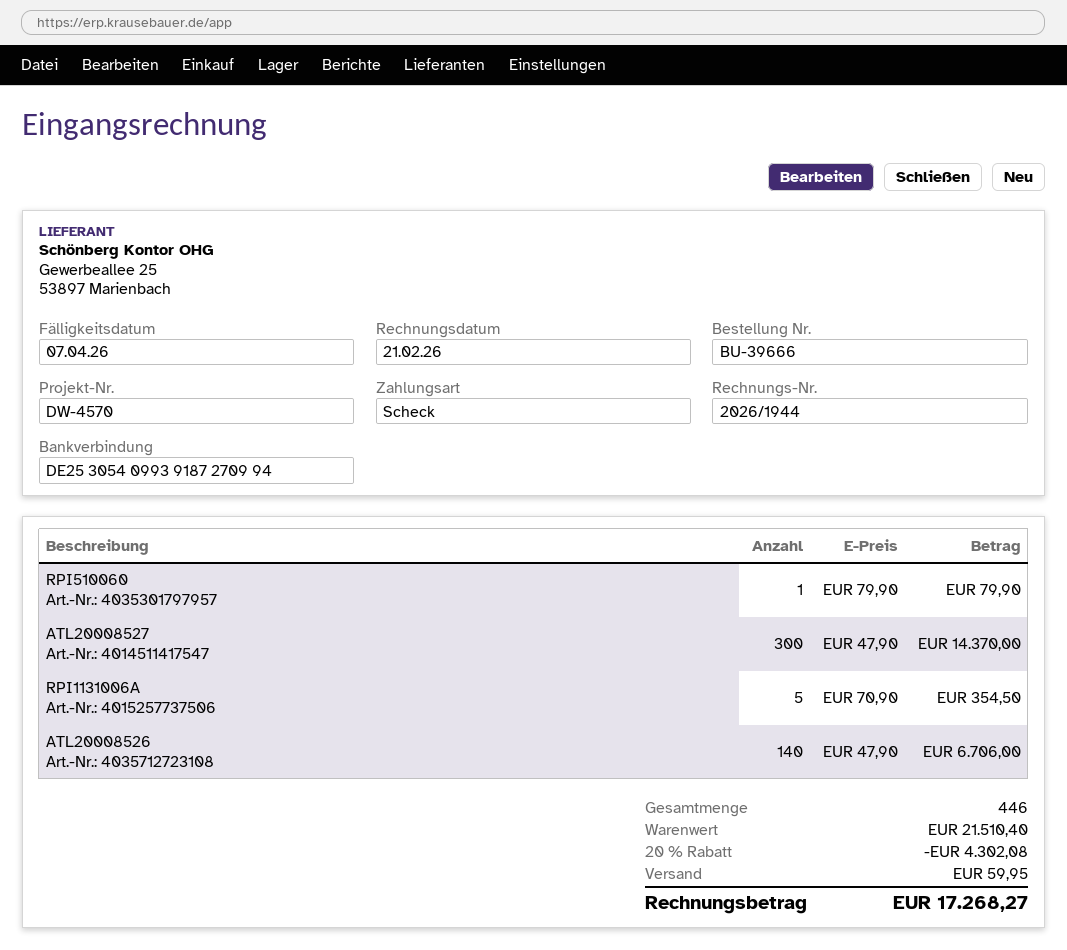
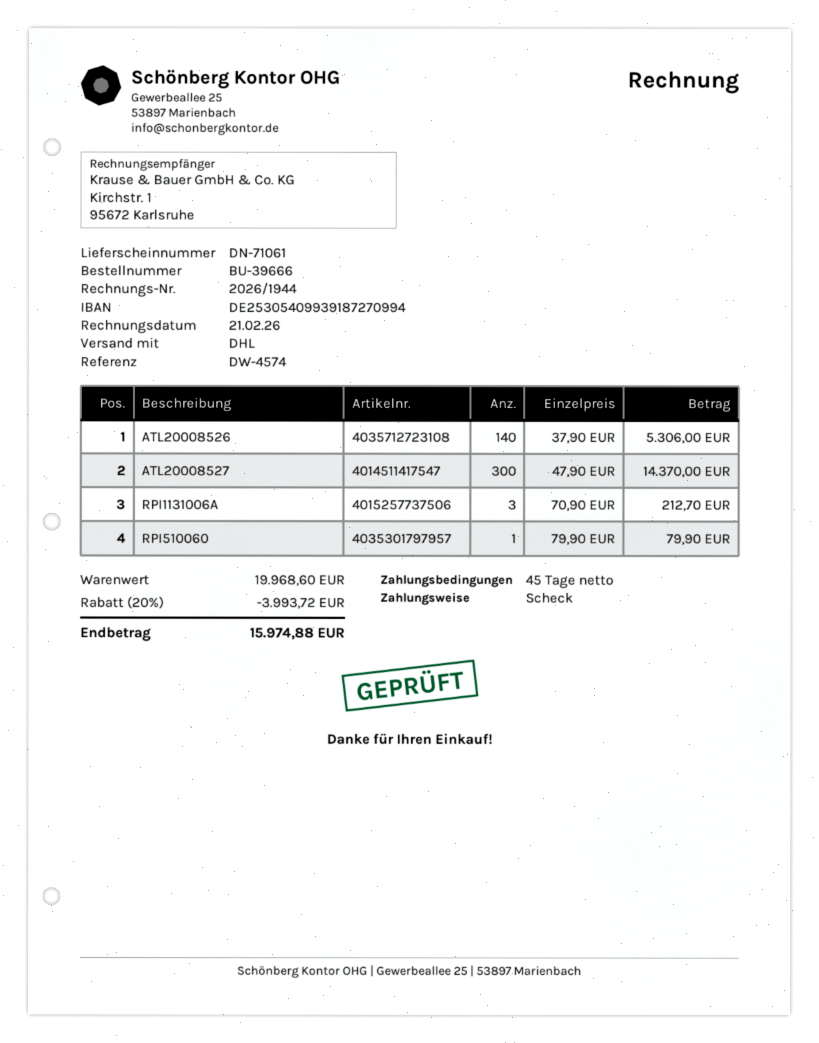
reference: DW-4570 -> DW-4574
RPI1131006A: 5 x 70.90 = 354.50 -> 3 x 70.90 = 212.70
ATL20008526: 140 x 47.90 = 6706.00 -> 140 x 37.90 = 5306.00
subtotal: 21510.40 -> 19968.60
discount: 20% = 4302.08 -> 20% = 3993.72
shipping: 59.95 -> none
total: 17268.27 -> 15974.88

